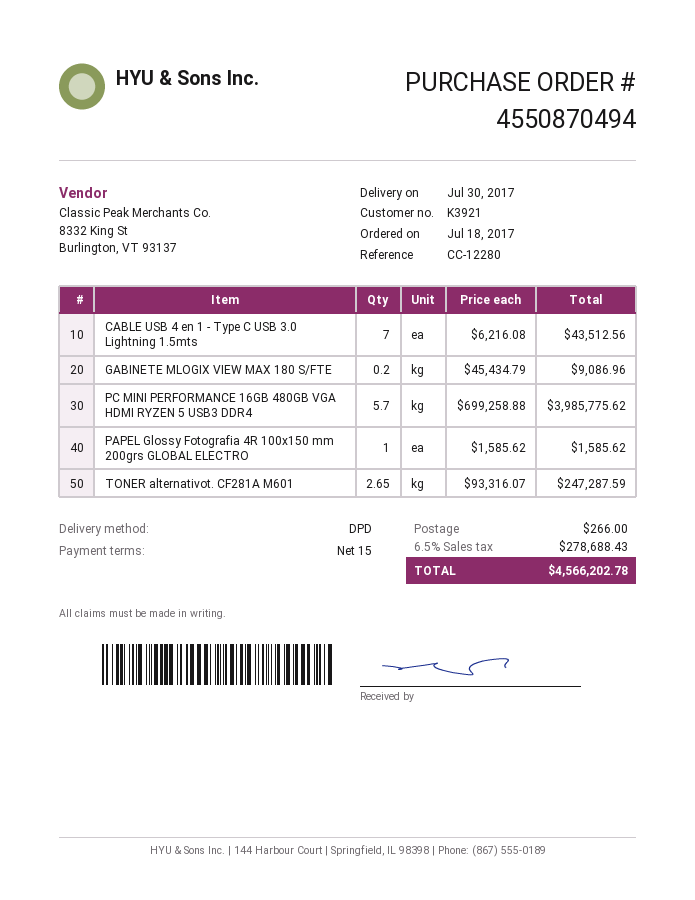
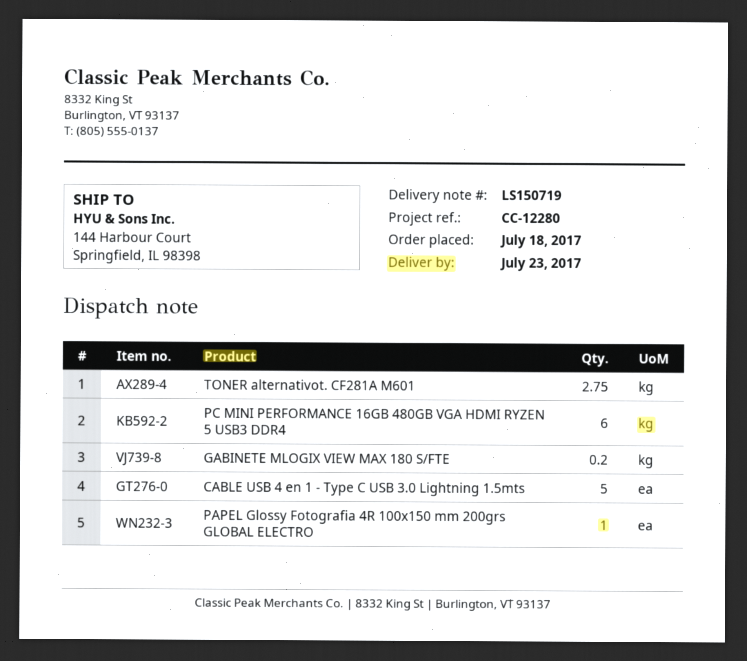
delivery date: 2017-07-30 -> 2017-07-23
CABLE USB 4 en 1 - Type C USB 3.0 Lightning 1.5mts: 7 -> 5
PC MINI PERFORMANCE 16GB 480GB VGA HDMI RYZEN 5 USB3 DDR4: 5.7 -> 6
TONER alternativot. CF281A M601: 2.65 -> 2.75

